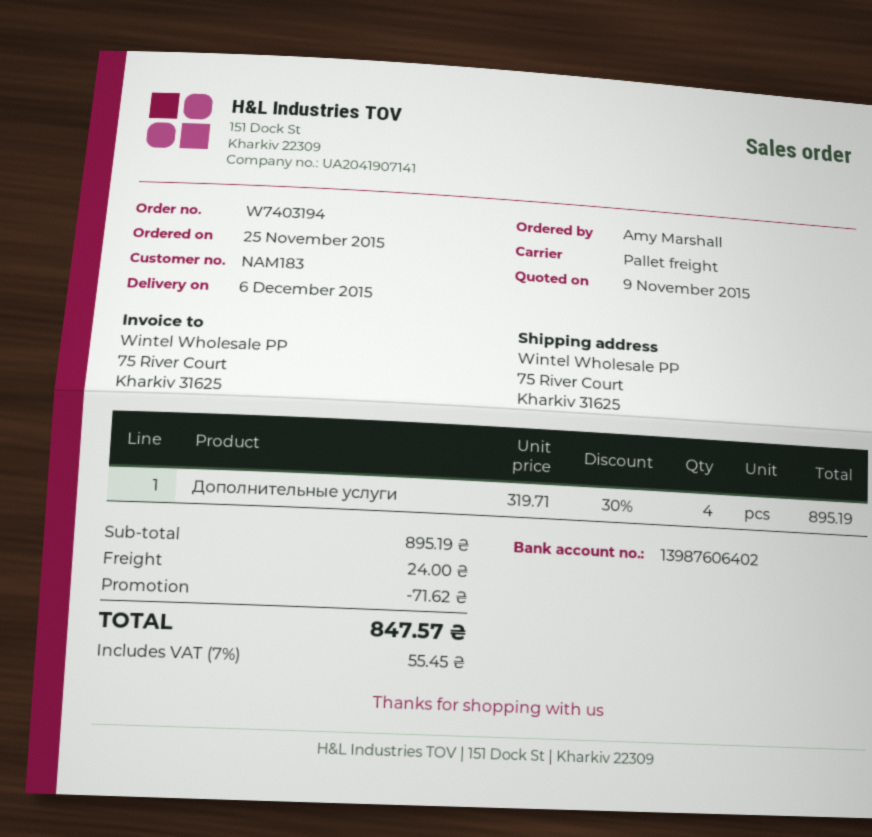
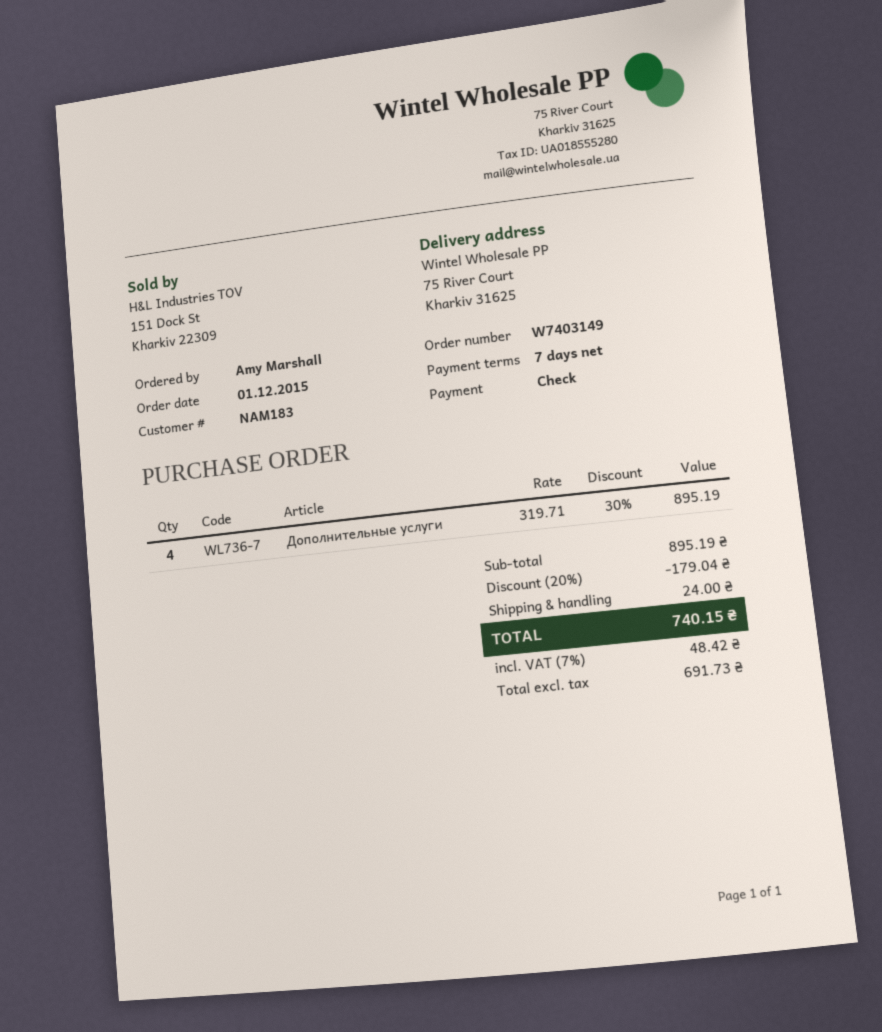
order number: W7403194 -> W7403149
order date: 2015-11-25 -> 2015-12-01
discount: 71.62 -> 179.04
tax: 7% = 55.45 -> 7% = 48.42
total: 847.57 -> 740.15

